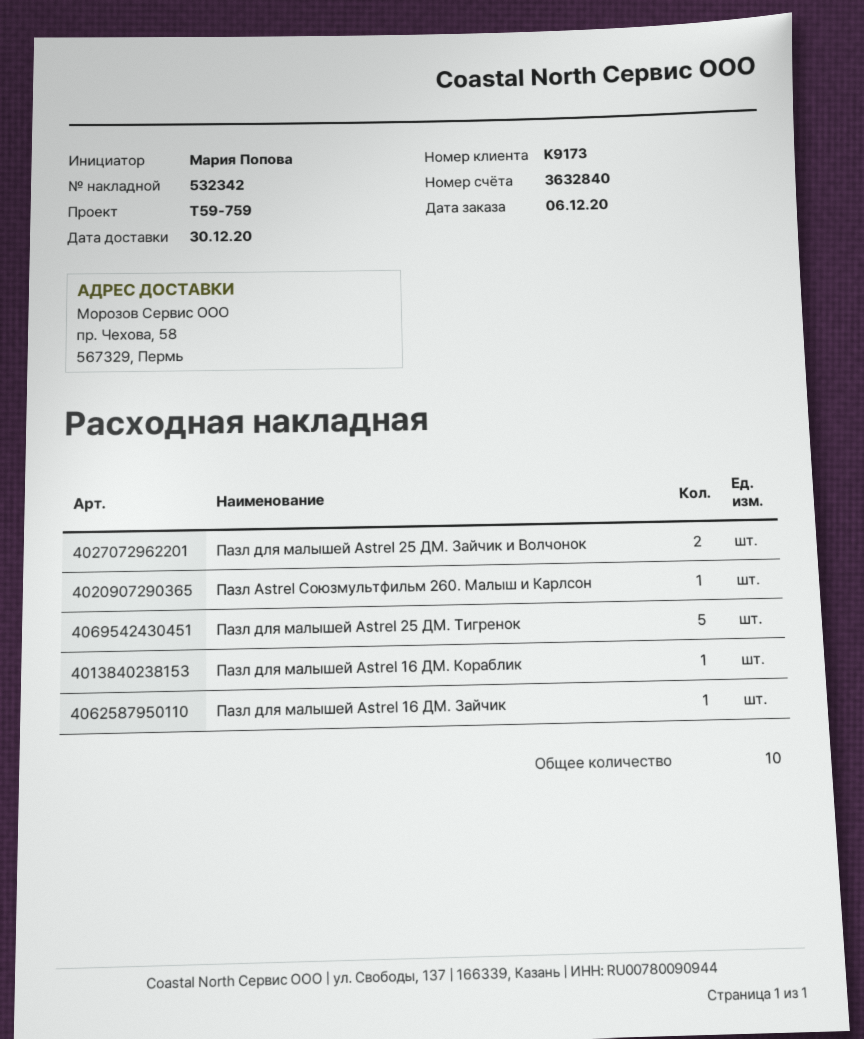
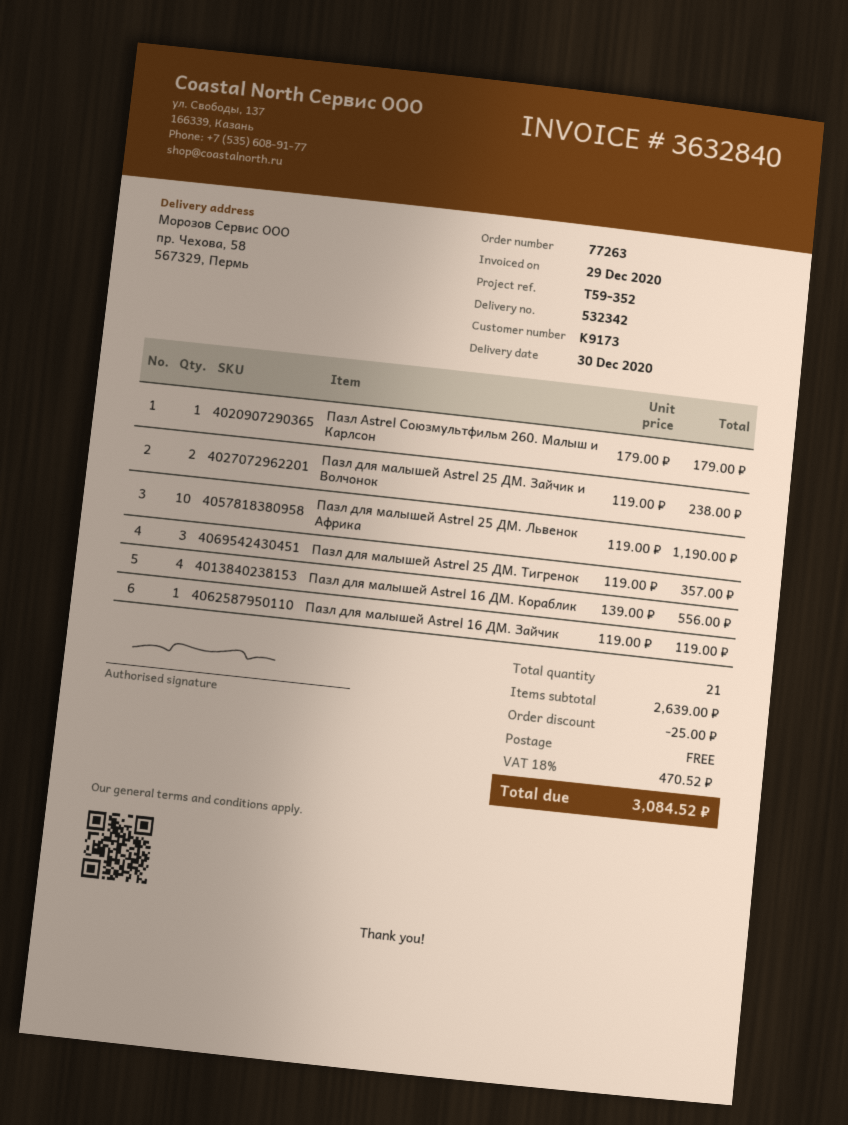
reference: T59-759 -> T59-352
Пазл для малышей Astrel 25 ДМ. Тигренок: 5 -> 3
Пазл для малышей Astrel 16 ДМ. Кораблик: 1 -> 4
Пазл для малышей Astrel 25 ДМ. Львенок Африка: none -> 10
total quantity: 10 -> 21

